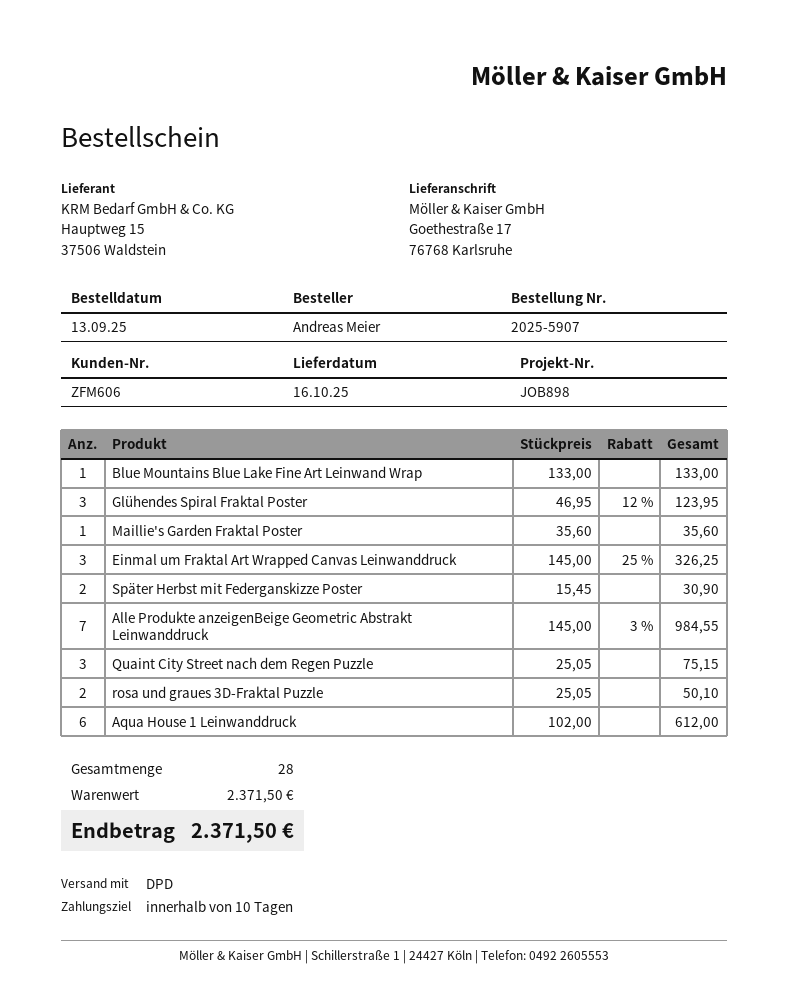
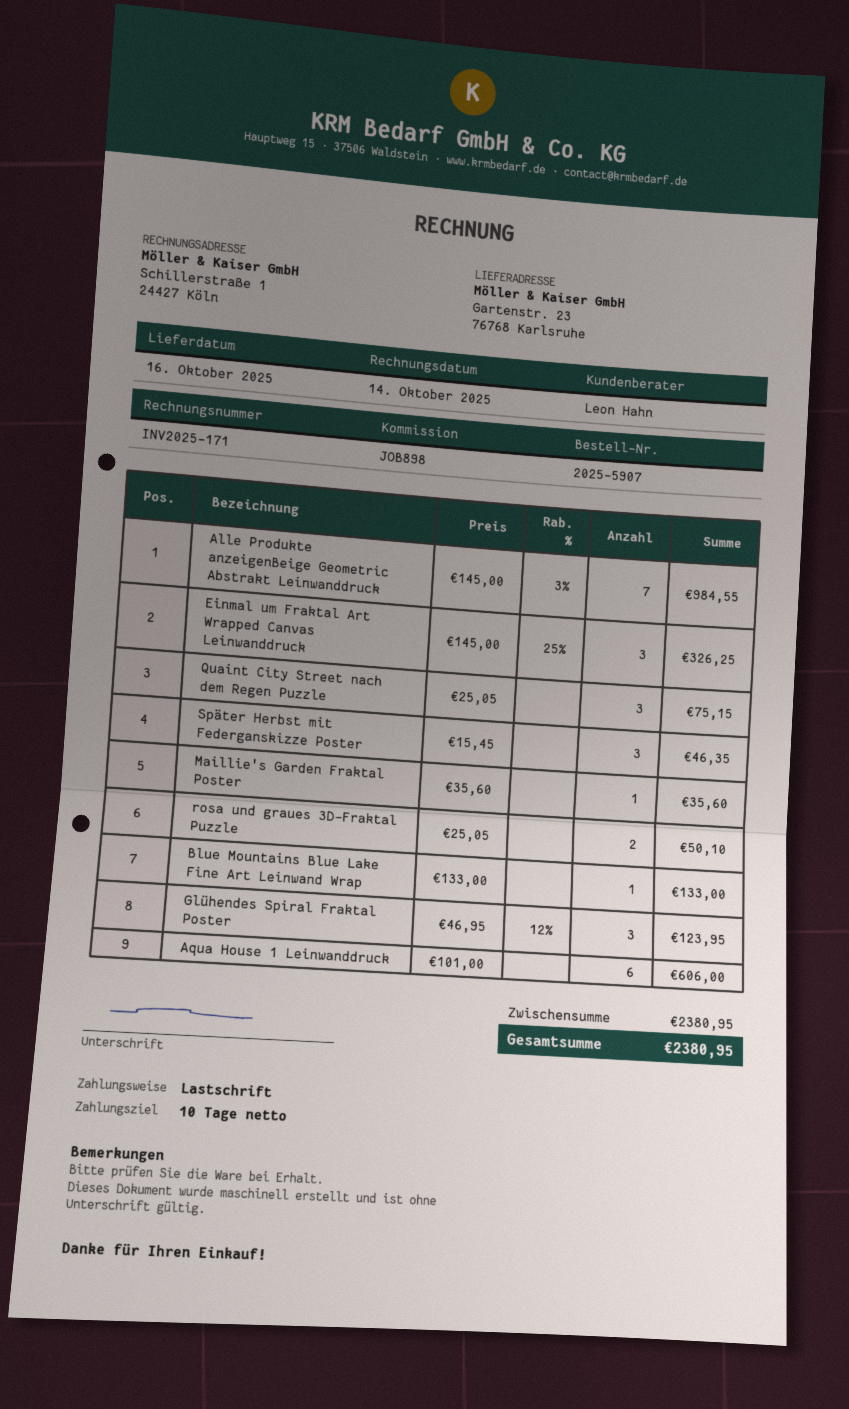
ship to: Goethestraße 17, 76768 Karlsruhe -> Gartenstr. 23, 76768 Karlsruhe
Später Herbst mit Federganskizze Poster: 2 x 15.45 = 30.90 -> 3 x 15.45 = 46.35
Aqua House 1 Leinwanddruck: 6 x 102.00 = 612.00 -> 6 x 101.00 = 606.00
subtotal: 2371.50 -> 2380.95
total: 2371.50 -> 2380.95

